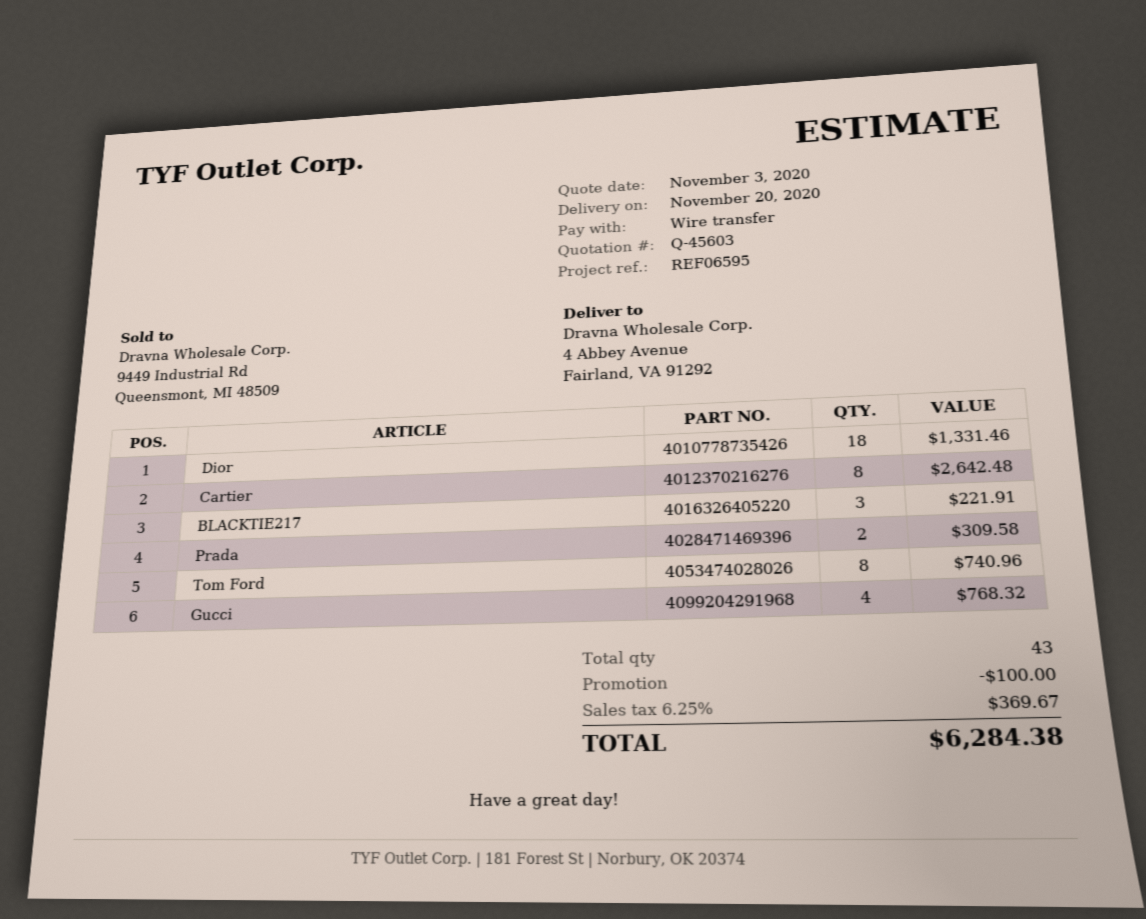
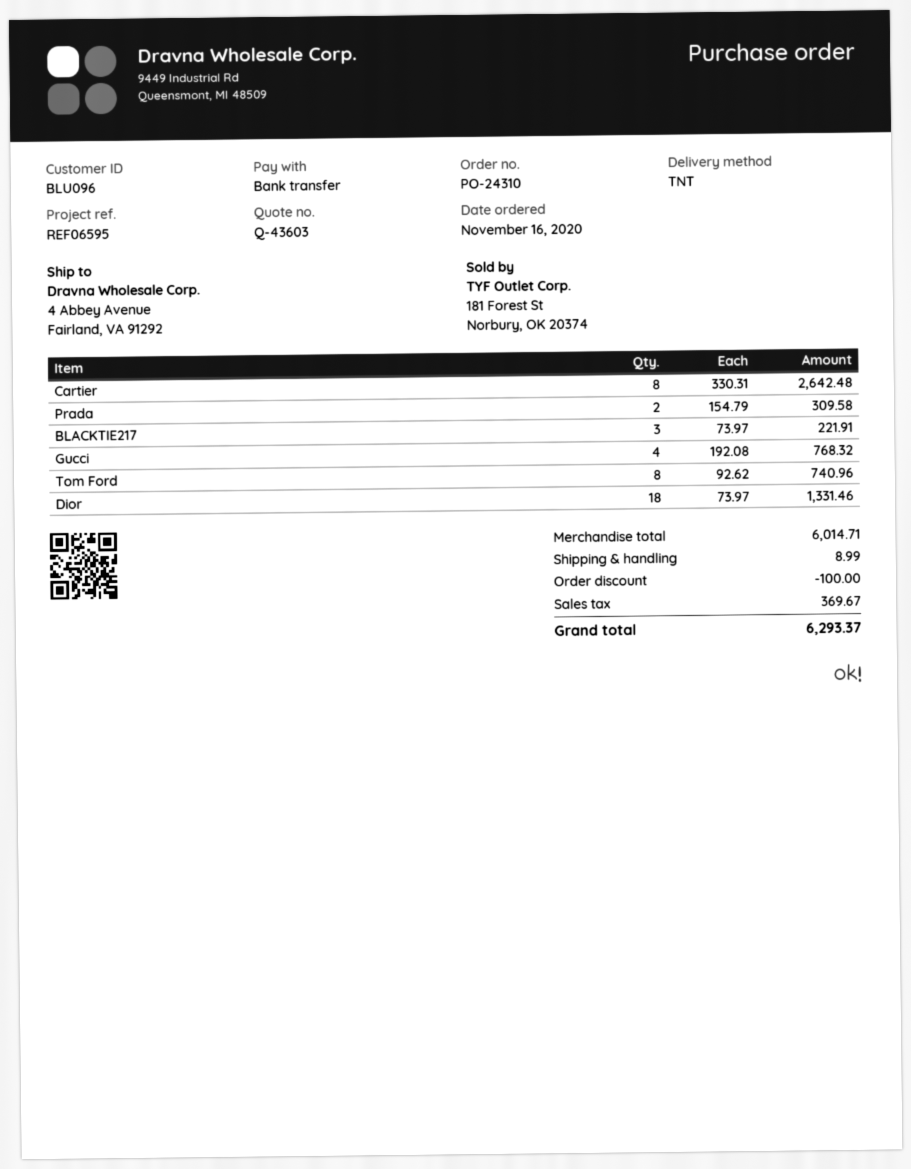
quote number: Q-45603 -> Q-43603
shipping: none -> 8.99
total: 6284.38 -> 6293.37

